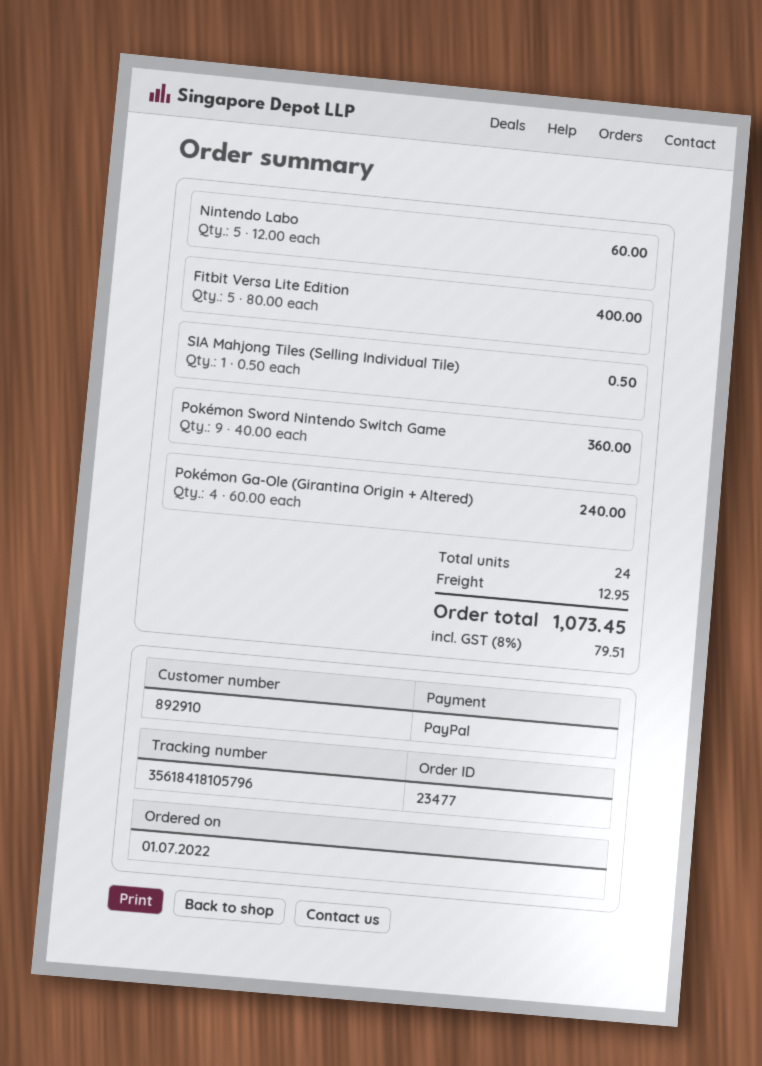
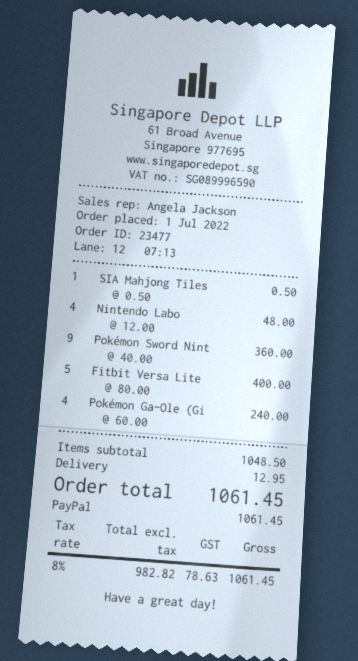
Nintendo Labo: 5 x 12.00 = 60.00 -> 4 x 12.00 = 48.00
tax: 8% = 79.51 -> 8% = 78.63
total: 1073.45 -> 1061.45

